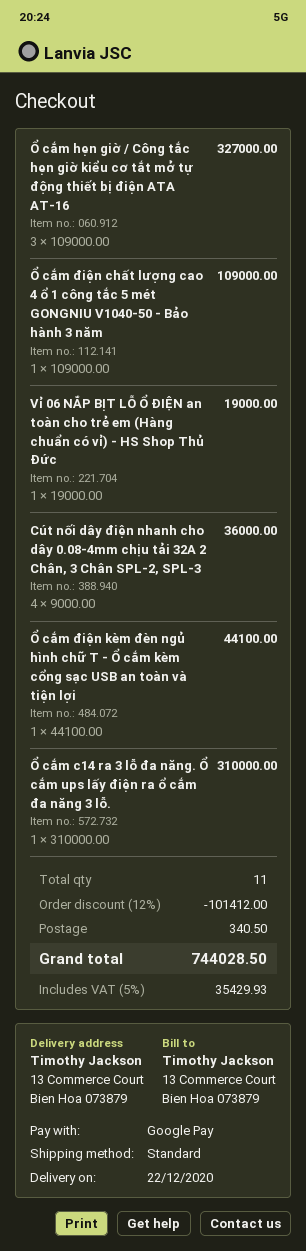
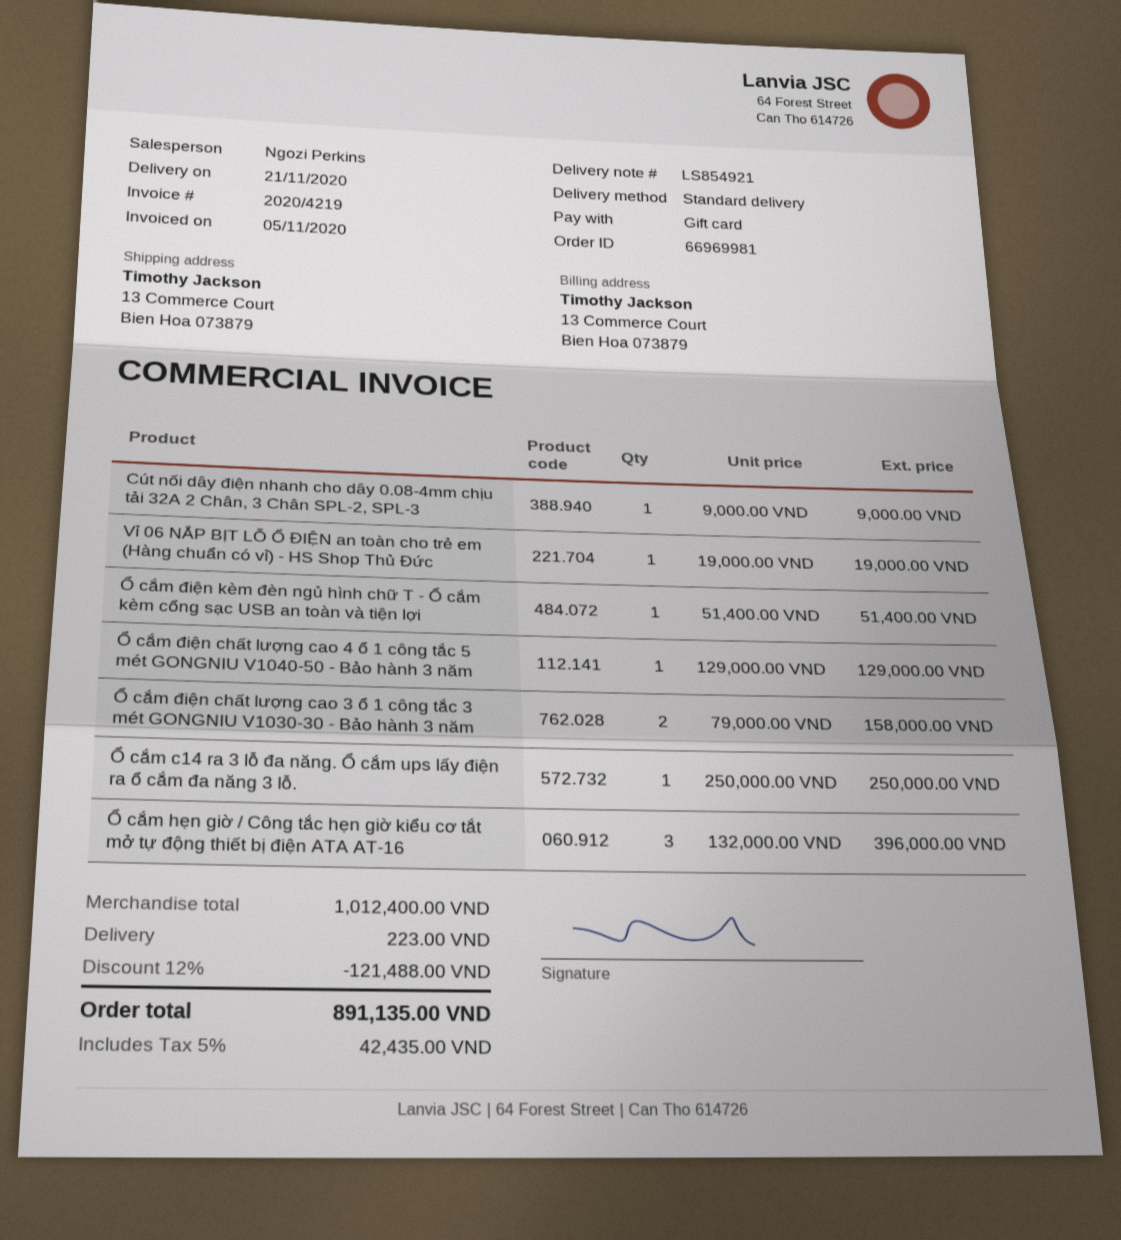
delivery date: 2020-12-22 -> 2020-11-21
payment method: Google Pay -> gift card
Ổ cắm hẹn giờ / Công tắc hẹn giờ kiểu cơ tắt mở tự động thiết bị điện ATA AT-16: 3 x 109000.00 = 327000.00 -> 3 x 132000.00 = 396000.00
Ổ cắm điện chất lượng cao 4 ổ 1 công tắc 5 mét GONGNIU V1040-50 - Bảo hành 3 năm: 1 x 109000.00 = 109000.00 -> 1 x 129000.00 = 129000.00
Cút nối dây điện nhanh cho dây 0.08-4mm chịu tải 32A 2 Chân, 3 Chân SPL-2, SPL-3: 4 x 9000.00 = 36000.00 -> 1 x 9000.00 = 9000.00
Ổ cắm điện kèm đèn ngủ hình chữ T - Ổ cắm kèm cổng sạc USB an toàn và tiện lợi: 1 x 44100.00 = 44100.00 -> 1 x 51400.00 = 51400.00
Ổ cắm c14 ra 3 lỗ đa năng. Ổ cắm ups lấy điện ra ổ cắm đa năng 3 lỗ.: 1 x 310000.00 = 310000.00 -> 1 x 250000.00 = 250000.00
Ổ cắm điện chất lượng cao 3 ổ 1 công tắc 3 mét GONGNIU V1030-30 - Bảo hành 3 năm: none -> 2 x 79000.00 = 158000.00
discount: 12% = 101412.00 -> 12% = 121488.00
shipping: 340.50 -> 223.00
tax: 5% = 35429.93 -> 5% = 42435.00
total: 744028.50 -> 891135.00

